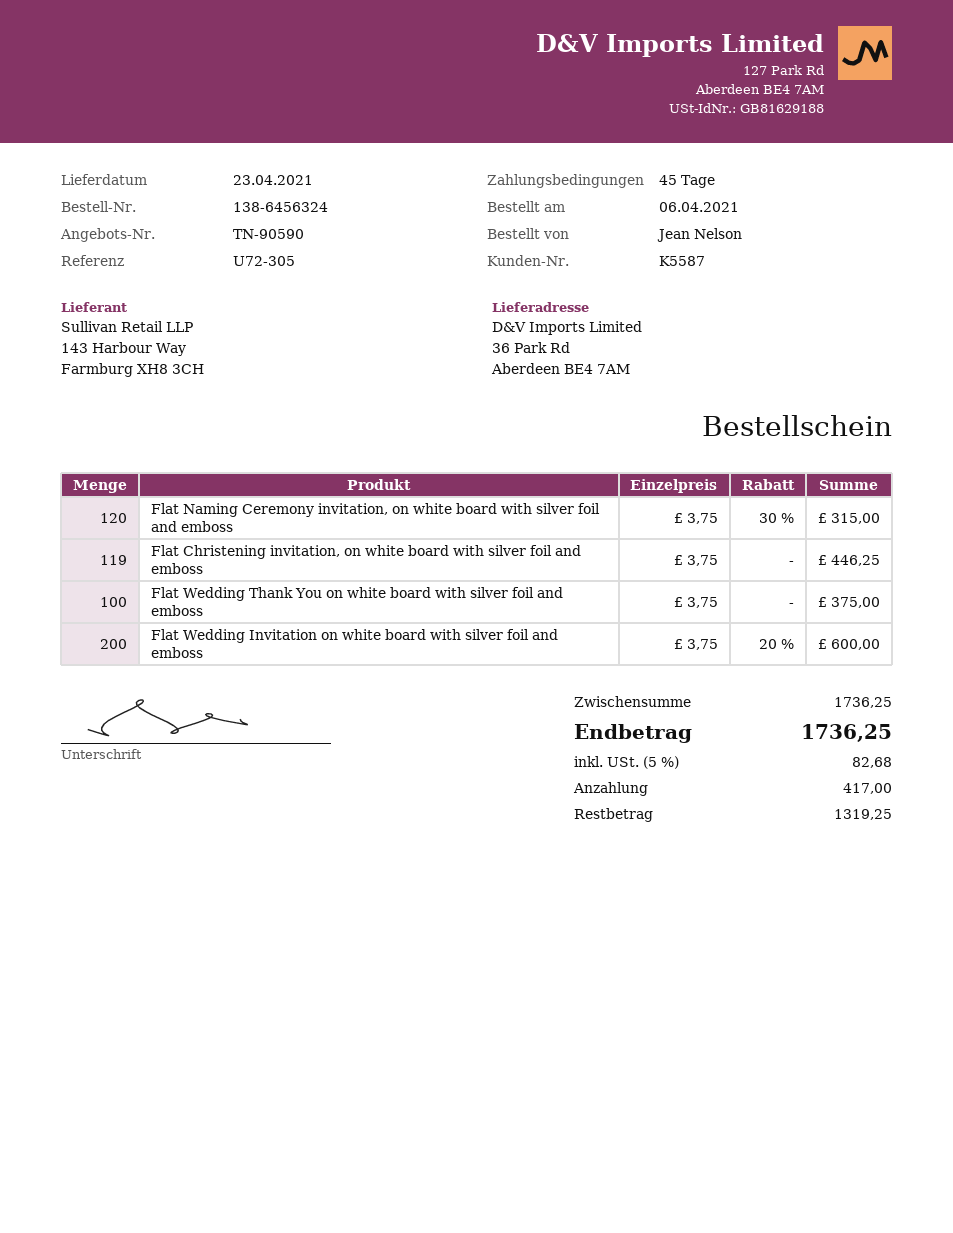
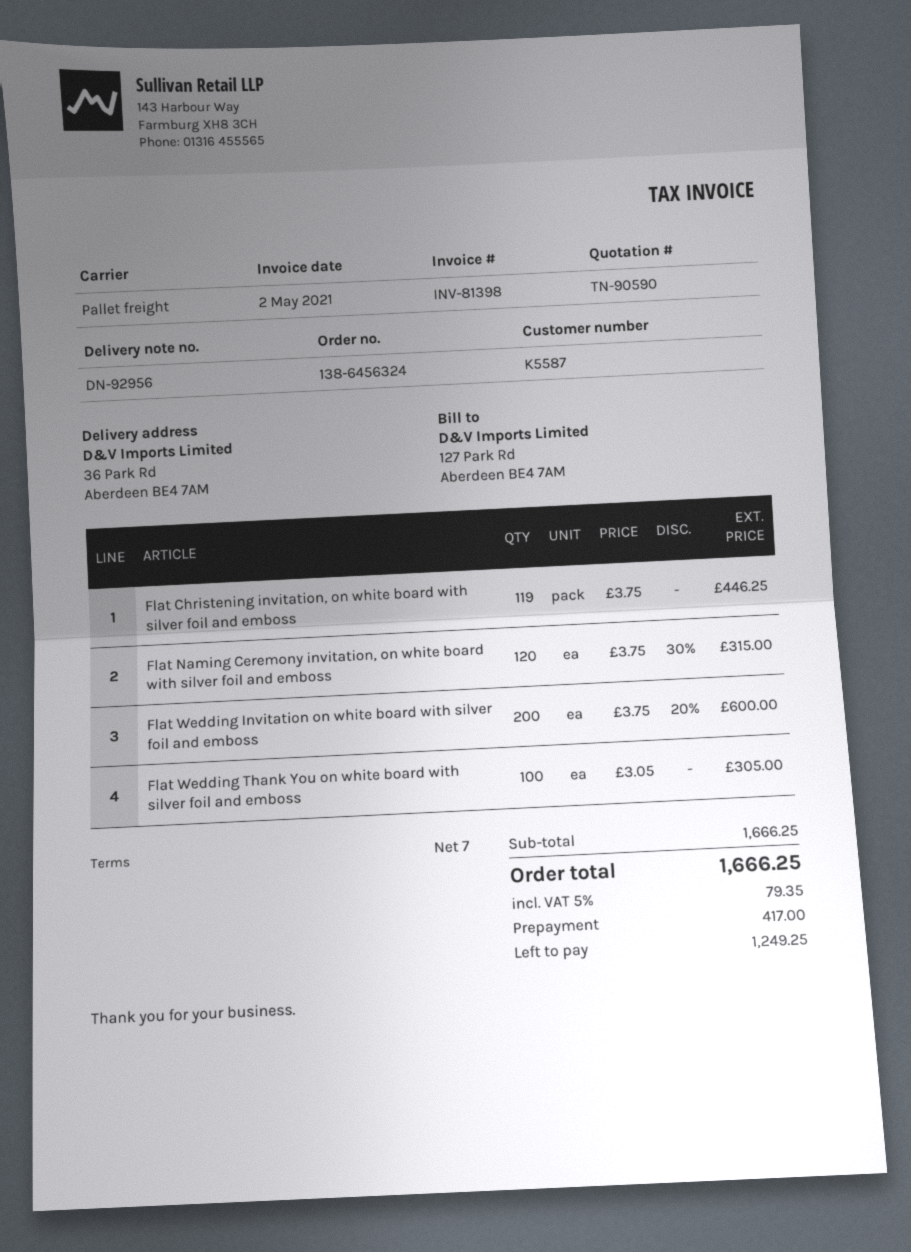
payment terms: 45 days -> 7 days
Flat Wedding Thank You on white board with silver foil and emboss: 100 x 3.75 = 375.00 -> 100 x 3.05 = 305.00
subtotal: 1736.25 -> 1666.25
tax: 5% = 82.68 -> 5% = 79.35
total: 1736.25 -> 1666.25
balance: 1319.25 -> 1249.25

